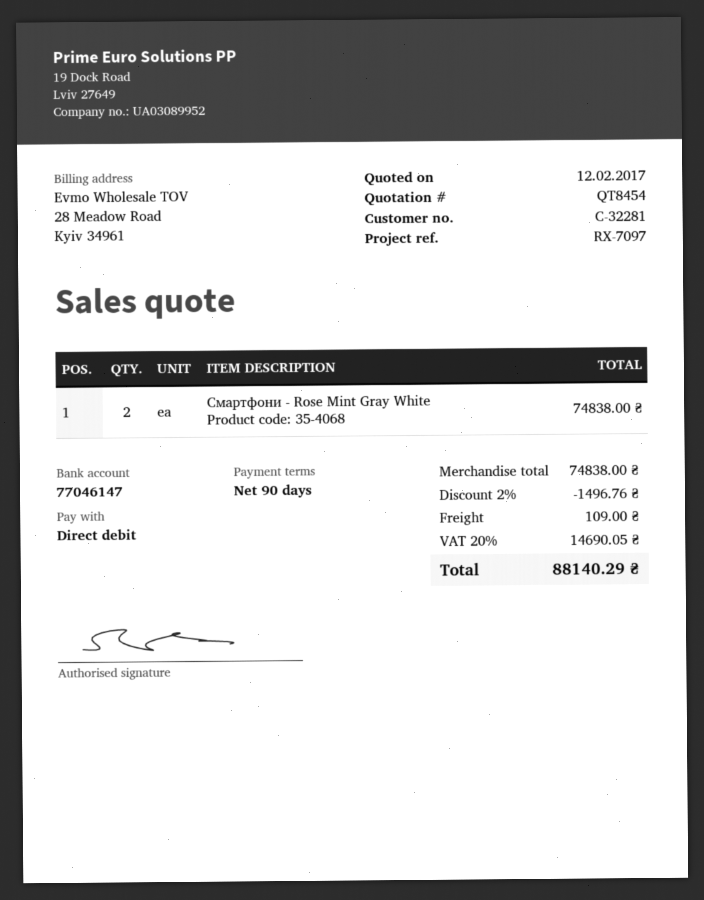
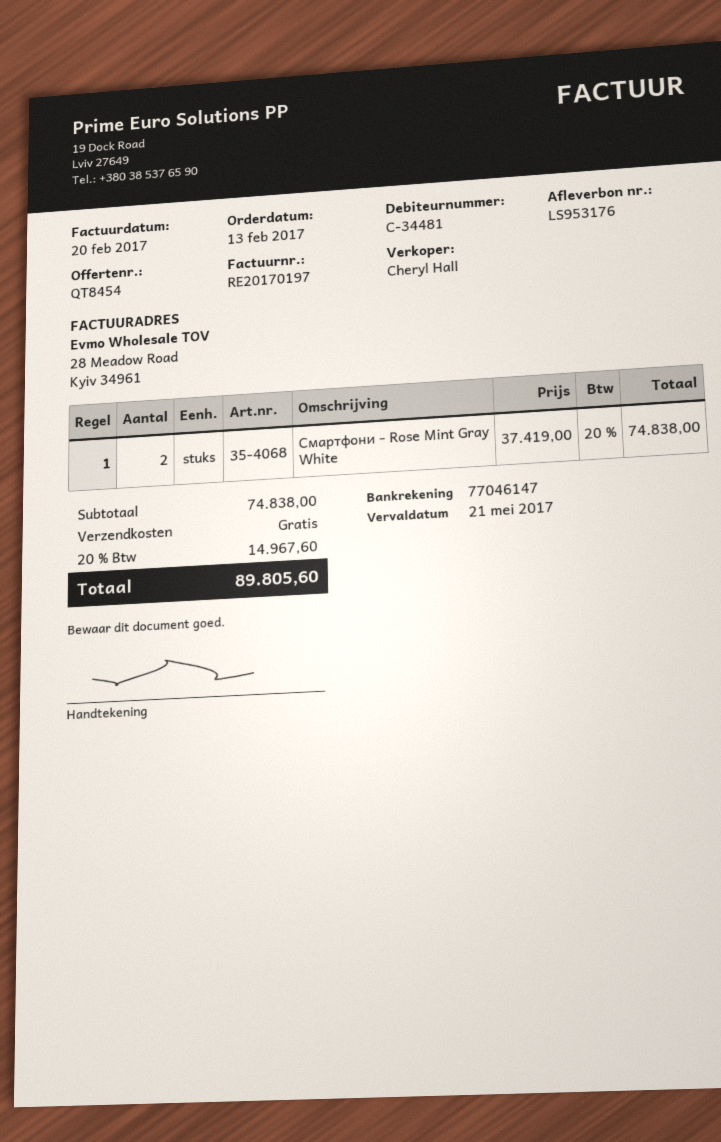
customer number: C-32281 -> C-34481
discount: 2% = 1496.76 -> none
shipping: 109.00 -> 0.00
tax: 20% = 14690.05 -> 20% = 14967.60
total: 88140.29 -> 89805.60

